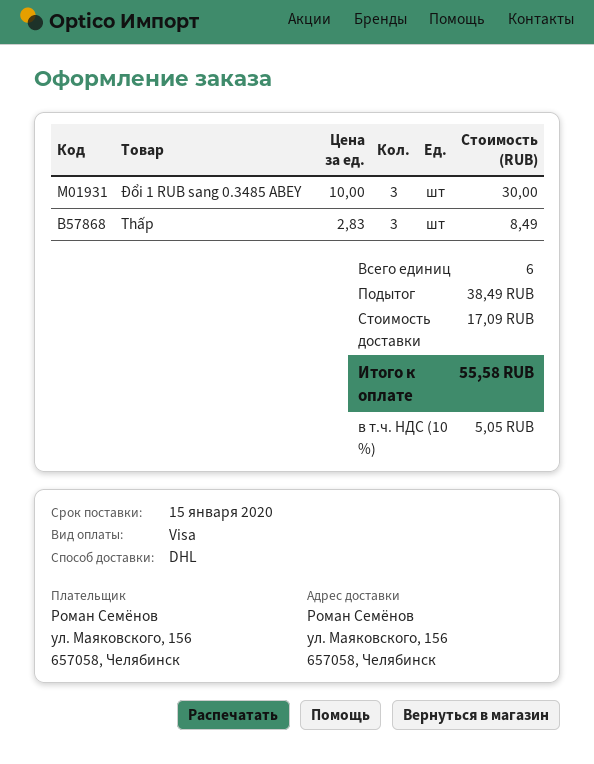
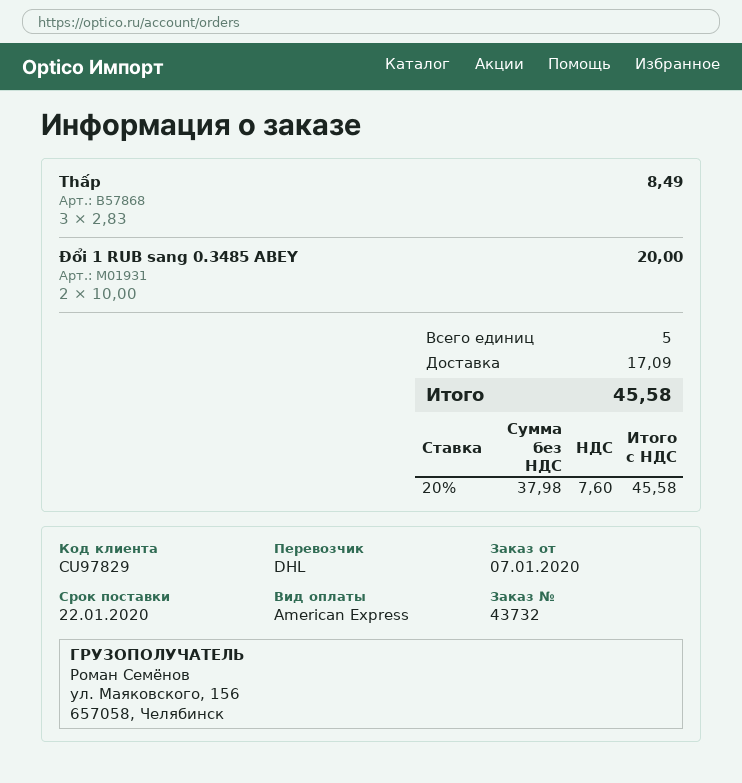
delivery date: 2020-01-15 -> 2020-01-22
payment method: Visa -> American Express
Đổi 1 RUB sang 0.3485 ABEY: 3 x 10.00 = 30.00 -> 2 x 10.00 = 20.00
total quantity: 6 -> 5
tax: 10% = 5.05 -> 20% = 7.60
total: 55.58 -> 45.58

